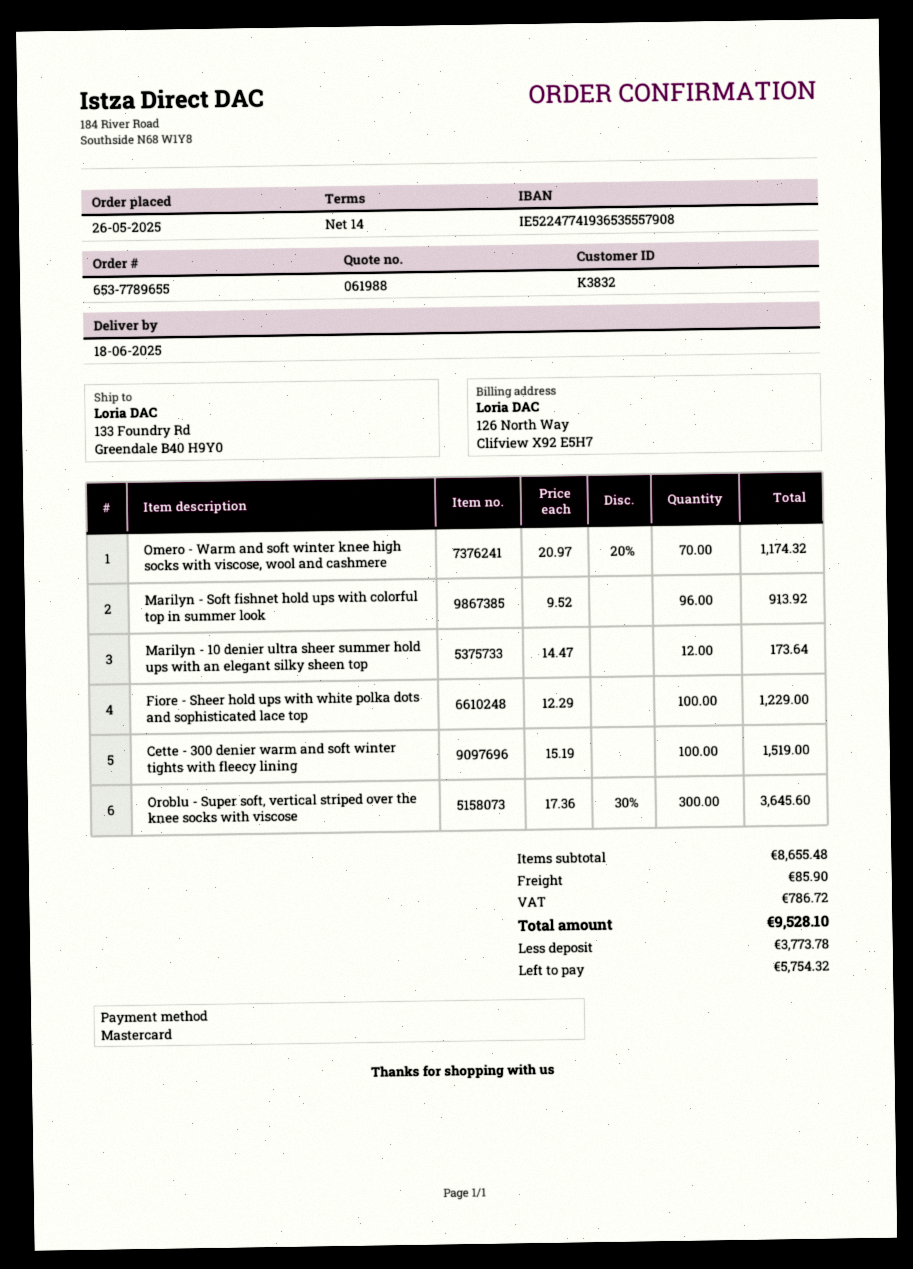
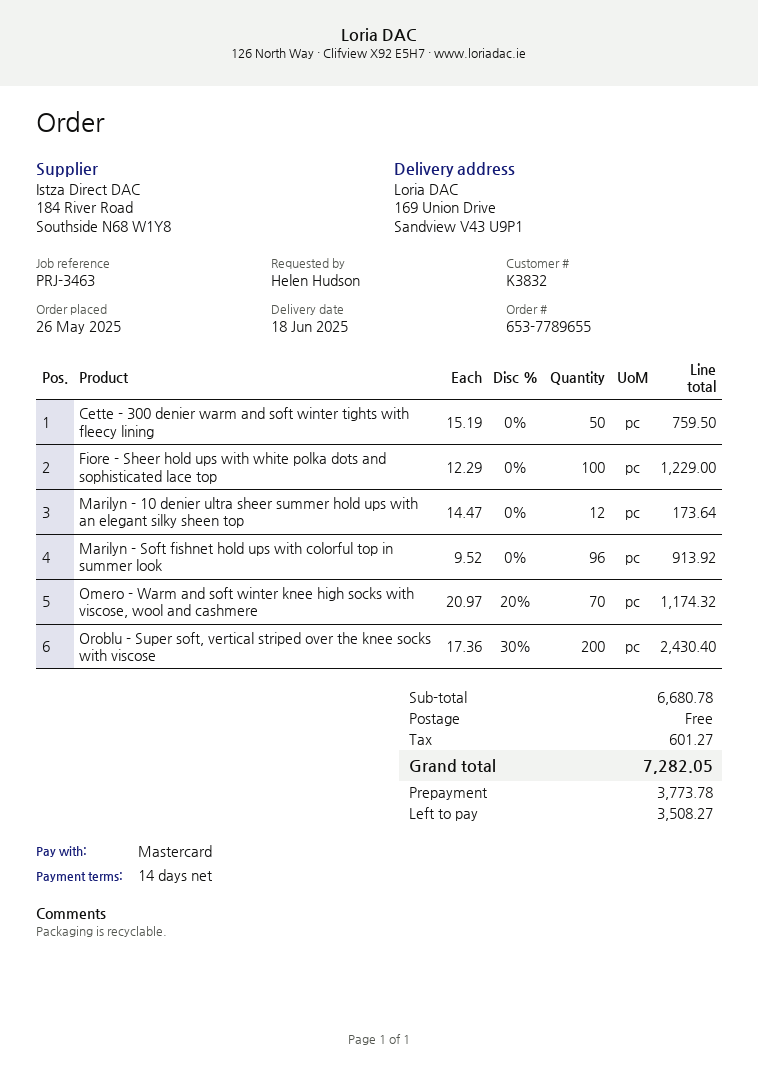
ship to: 133 Foundry Rd, Greendale B40 H9Y0 -> 169 Union Drive, Sandview V43 U9P1
Cette - 300 denier warm and soft winter tights with fleecy lining: 100 x 15.19 = 1519.00 -> 50 x 15.19 = 759.50
Oroblu - Super soft, vertical striped over the knee socks with viscose: 300 x 17.36 - 30% = 3645.60 -> 200 x 17.36 - 30% = 2430.40
subtotal: 8655.48 -> 6680.78
shipping: 85.90 -> 0.00
tax: 786.72 -> 601.27
total: 9528.10 -> 7282.05
balance: 5754.32 -> 3508.27

